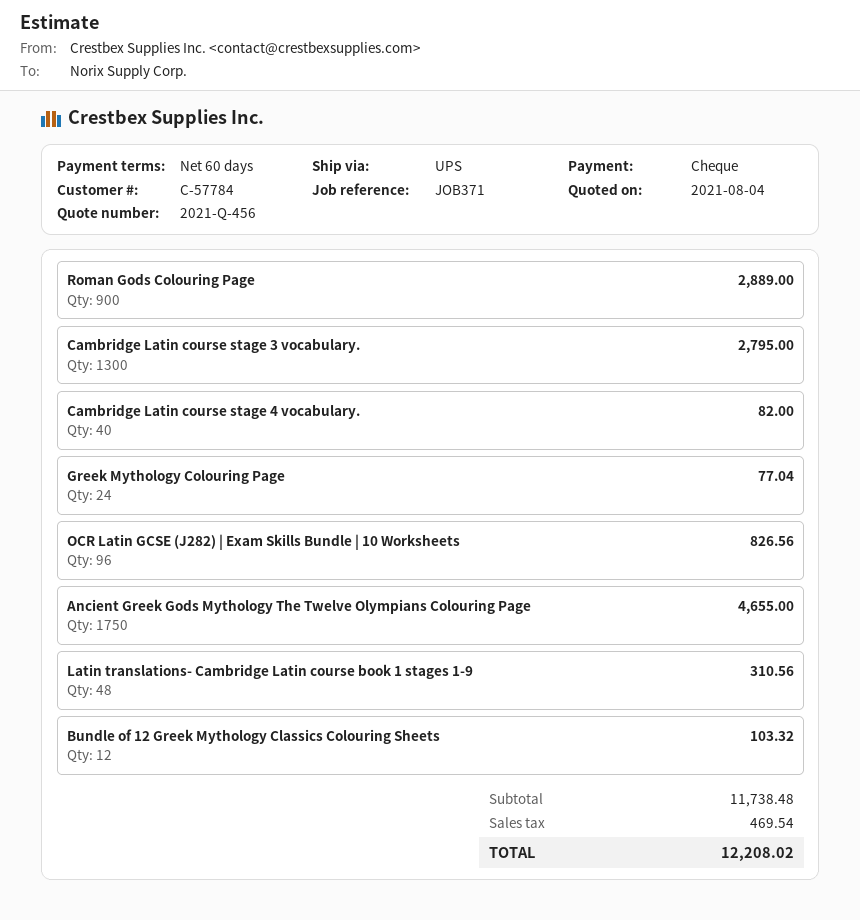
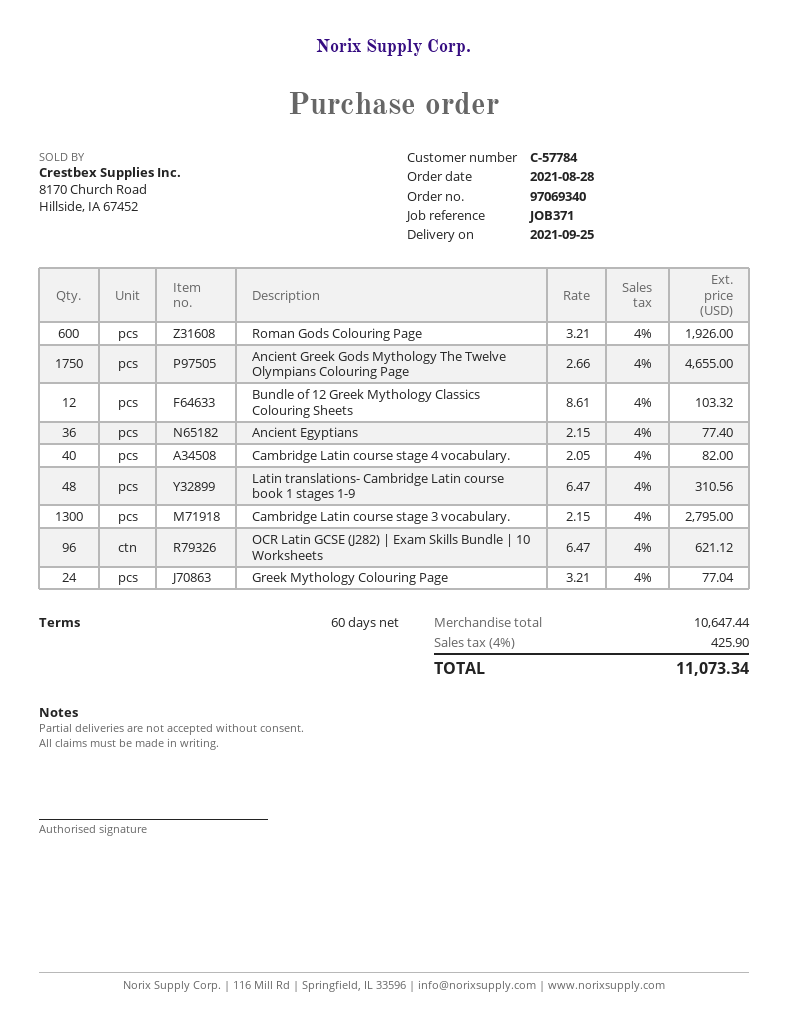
Roman Gods Colouring Page: 900 for 2889.00 -> 600 for 1926.00
OCR Latin GCSE (J282) | Exam Skills Bundle | 10 Worksheets: 96 for 826.56 -> 96 for 621.12
Ancient Egyptians: none -> 36 for 77.40
subtotal: 11738.48 -> 10647.44
tax: 469.54 -> 425.90
total: 12208.02 -> 11073.34

